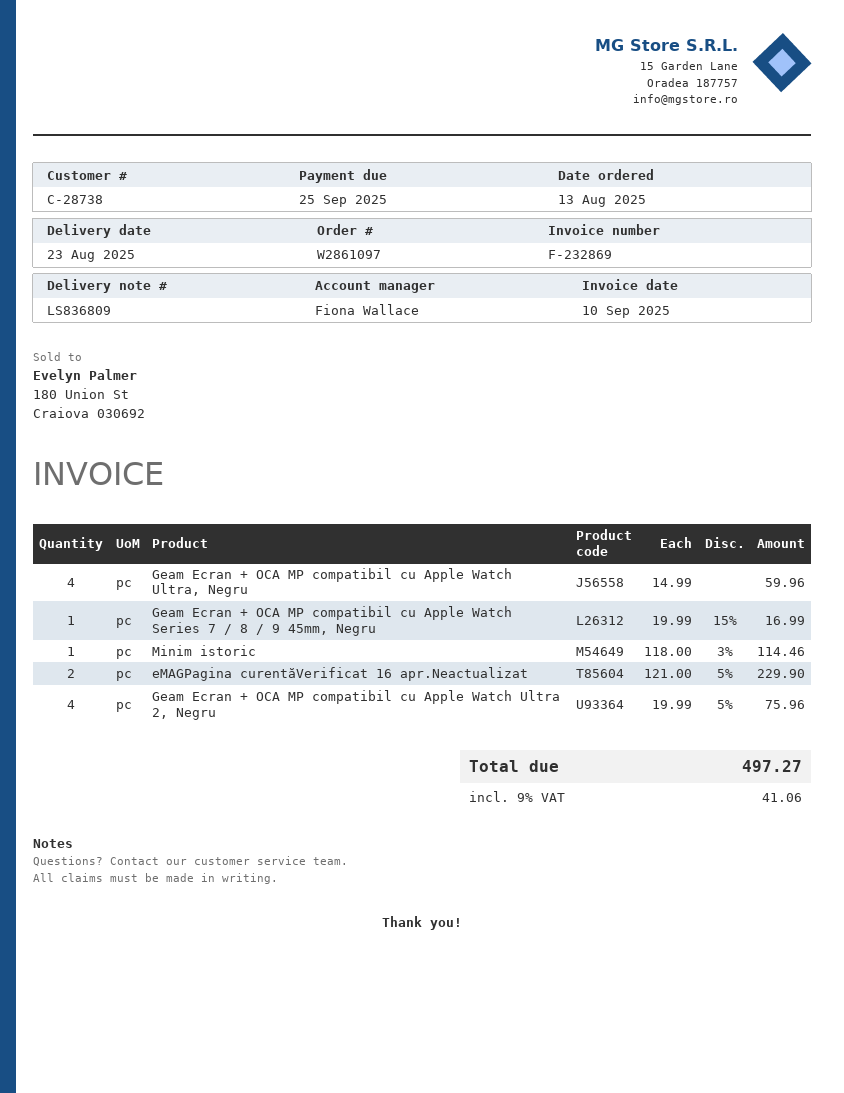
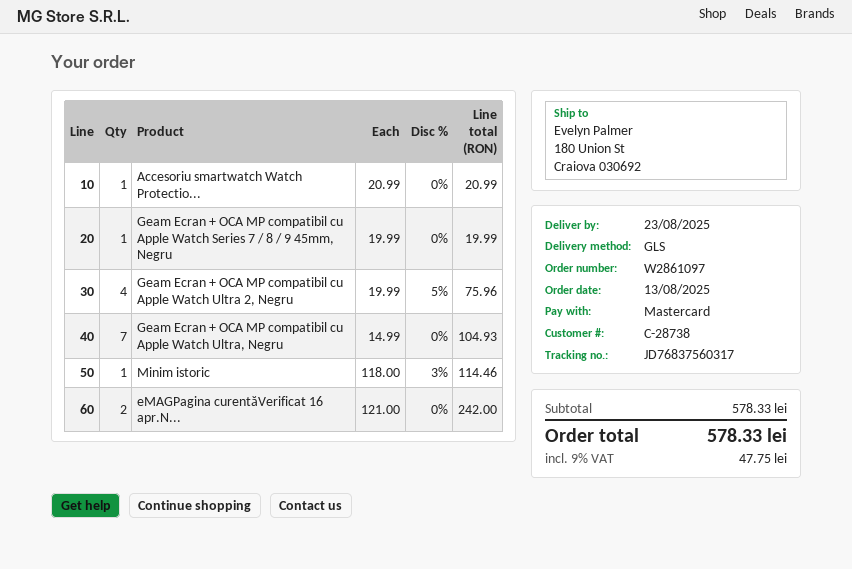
Geam Ecran + OCA MP compatibil cu Apple Watch Ultra, Negru: 4 x 14.99 = 59.96 -> 7 x 14.99 = 104.93
Geam Ecran + OCA MP compatibil cu Apple Watch Series 7 / 8 / 9 45mm, Negru: 1 x 19.99 - 15% = 16.99 -> 1 x 19.99 = 19.99
eMAGPagina curentăVerificat 16 apr.Neactualizat: 2 x 121.00 - 5% = 229.90 -> 2 x 121.00 = 242.00
Accesoriu smartwatch Watch Protectio...: none -> 1 x 20.99 = 20.99
tax: 9% = 41.06 -> 9% = 47.75
total: 497.27 -> 578.33

